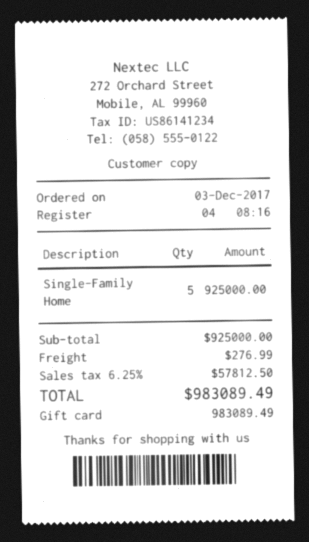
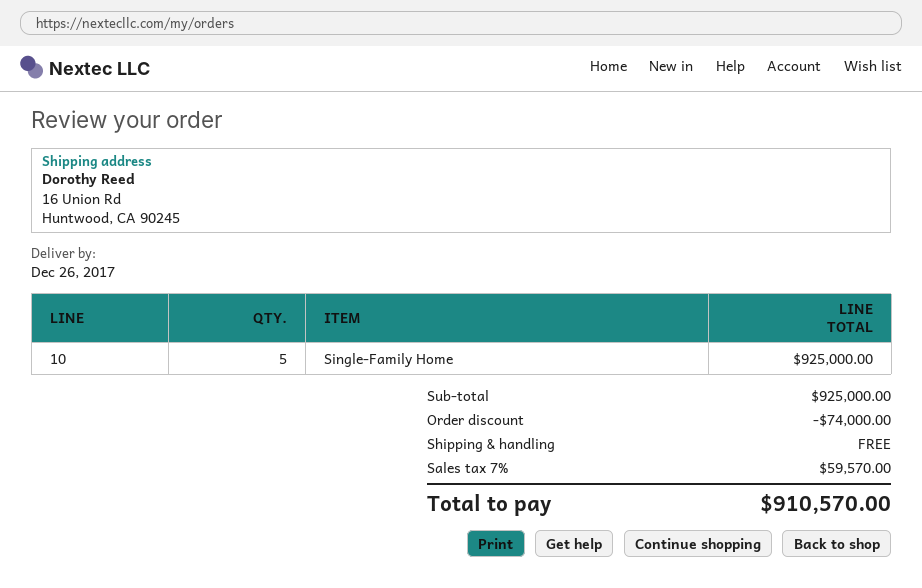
discount: none -> 74000.00
shipping: 276.99 -> 0.00
tax: 6.25% = 57812.50 -> 7% = 59570.00
total: 983089.49 -> 910570.00

